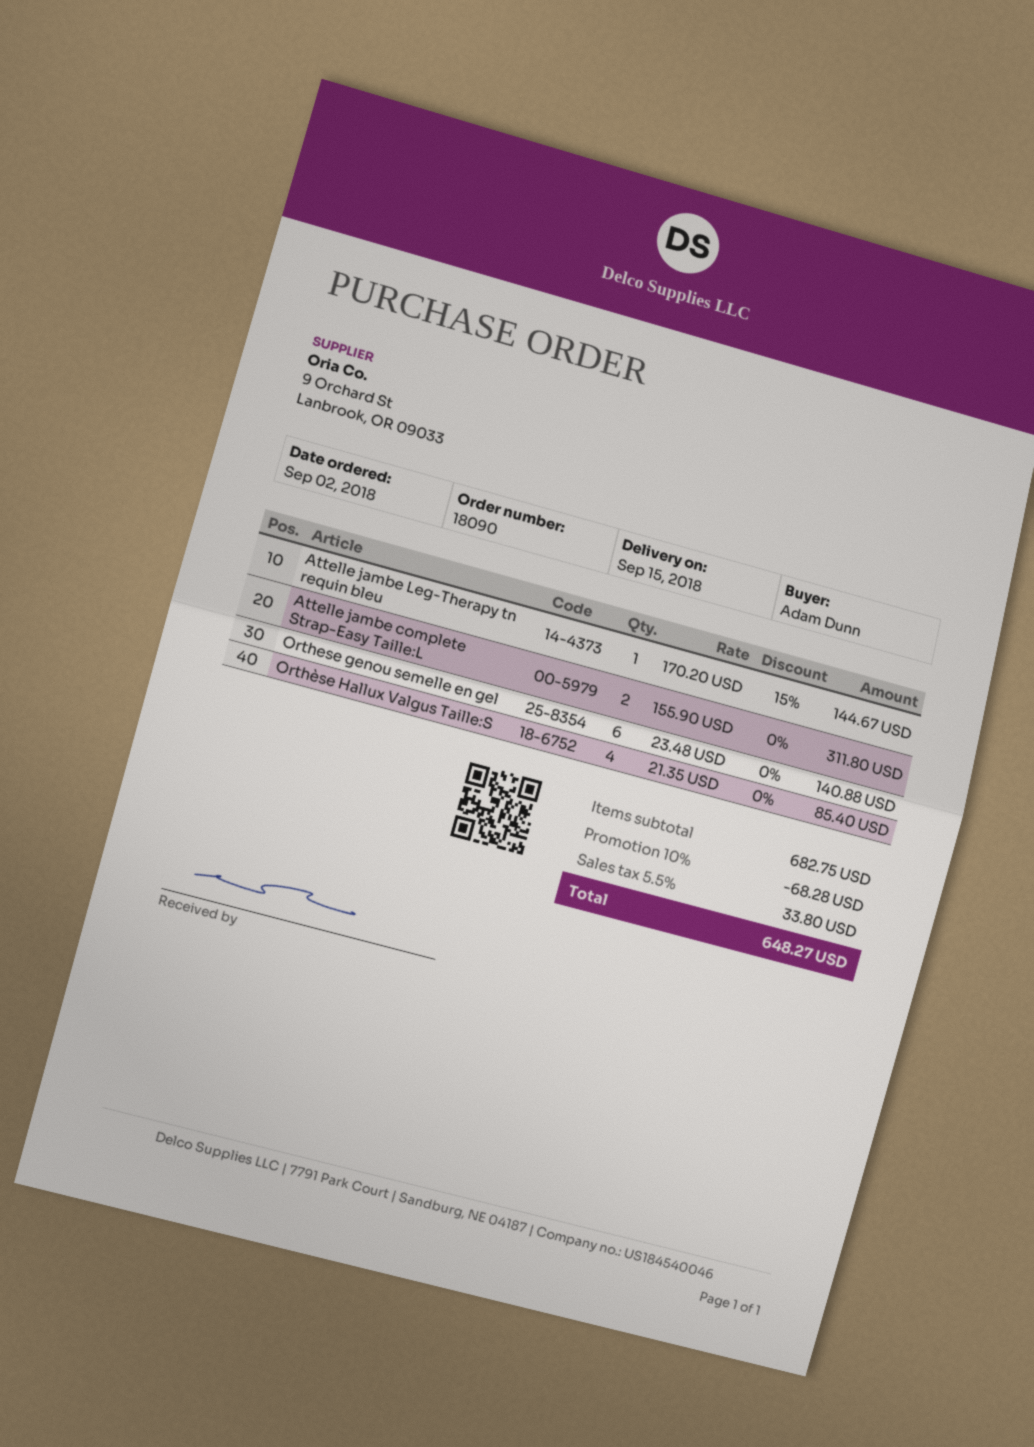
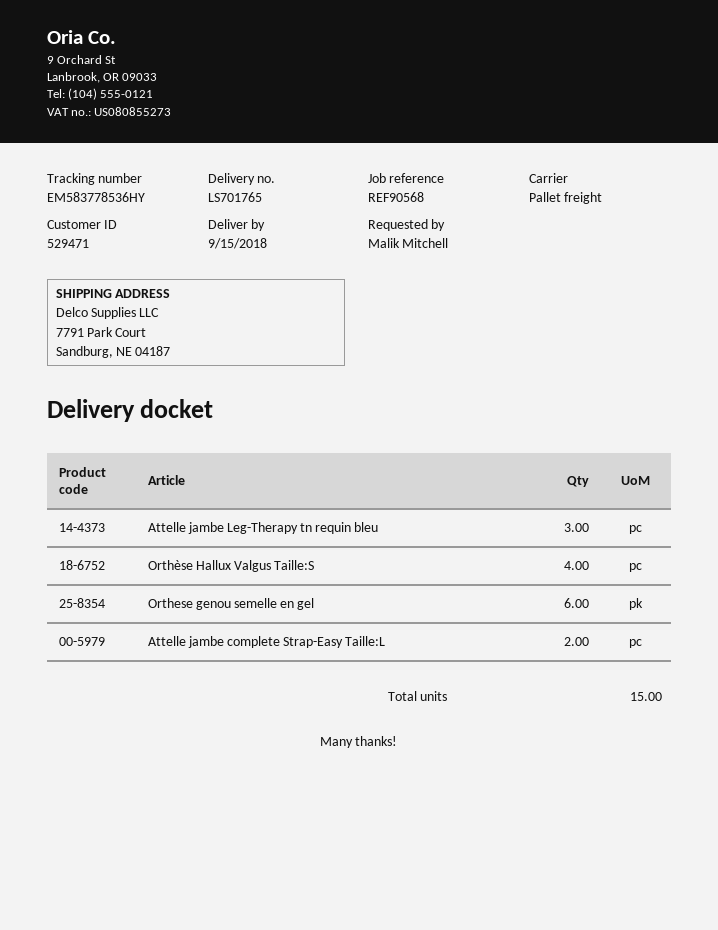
ordered by: Adam Dunn -> Malik Mitchell
Attelle jambe Leg-Therapy tn requin bleu: 1 -> 3

